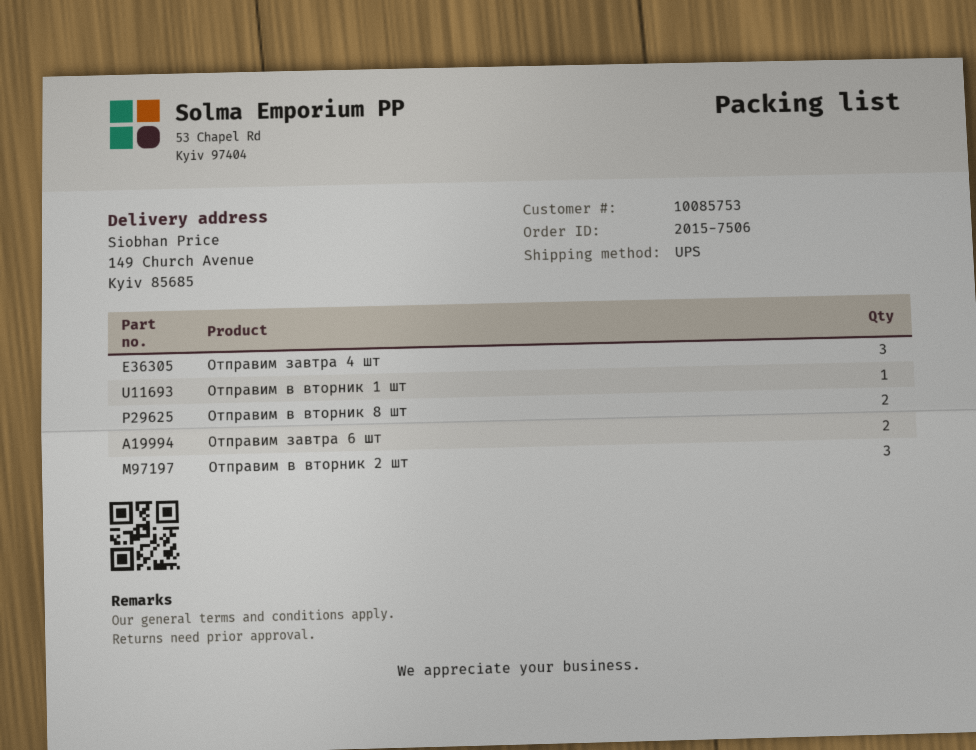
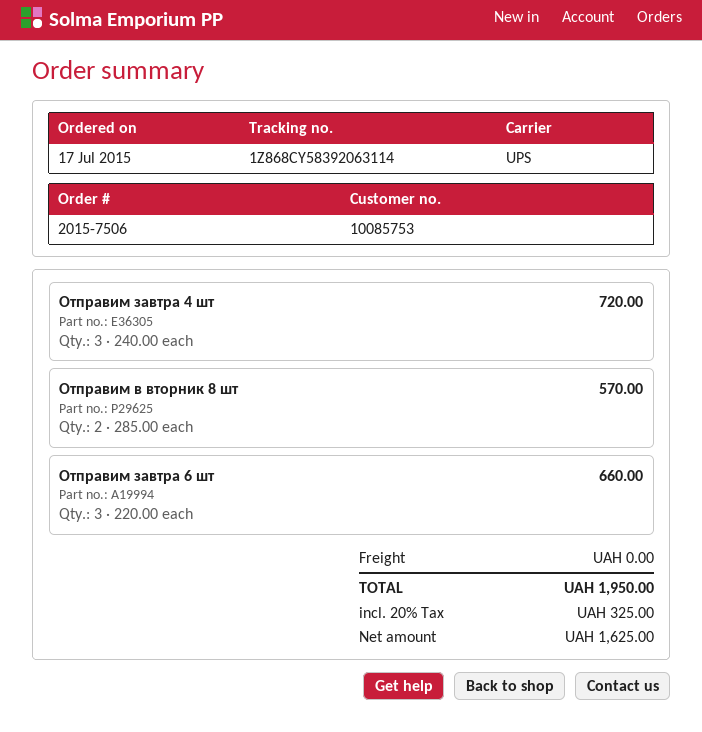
Отправим в вторник 1 шт: 1 -> none
Отправим завтра 6 шт: 2 -> 3
Отправим в вторник 2 шт: 3 -> none

